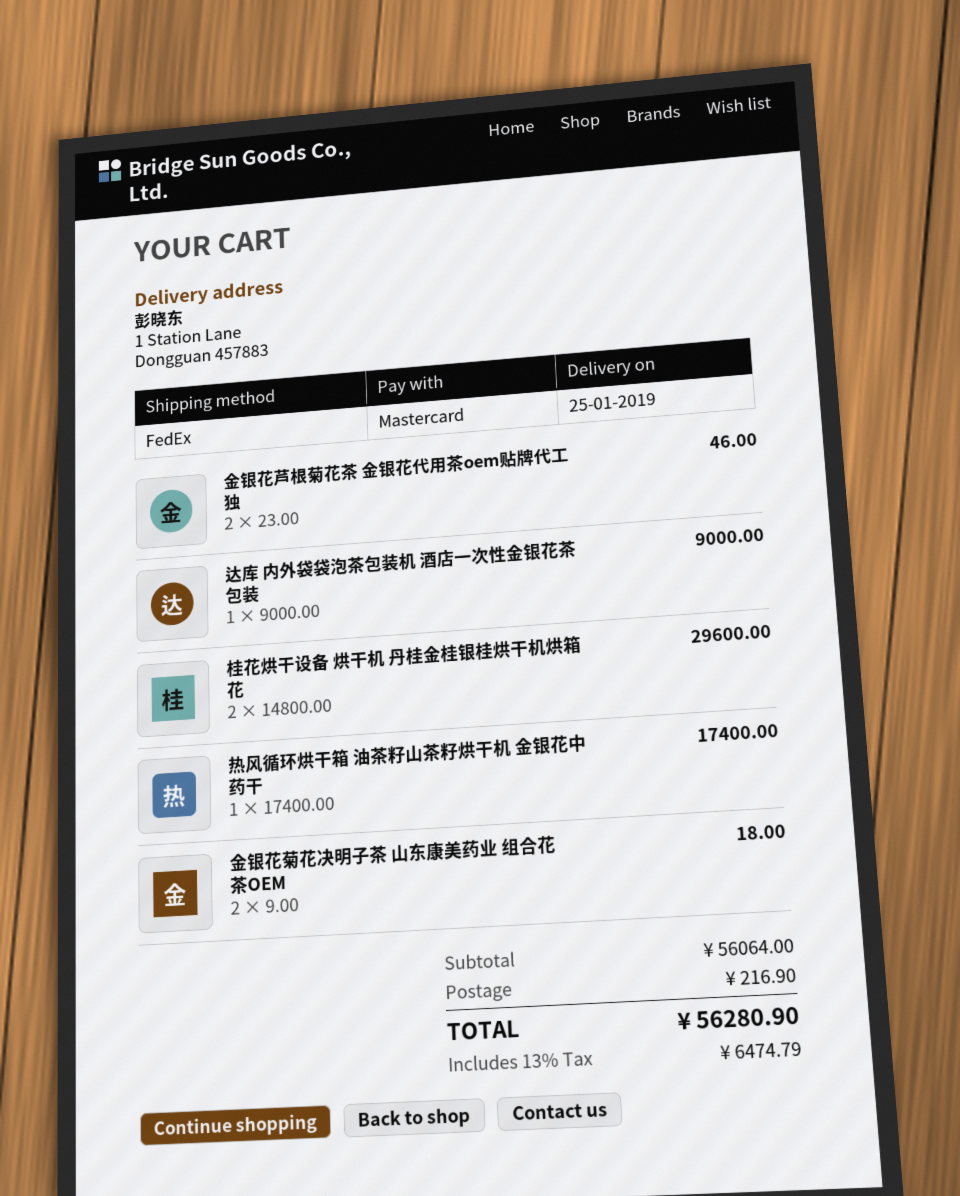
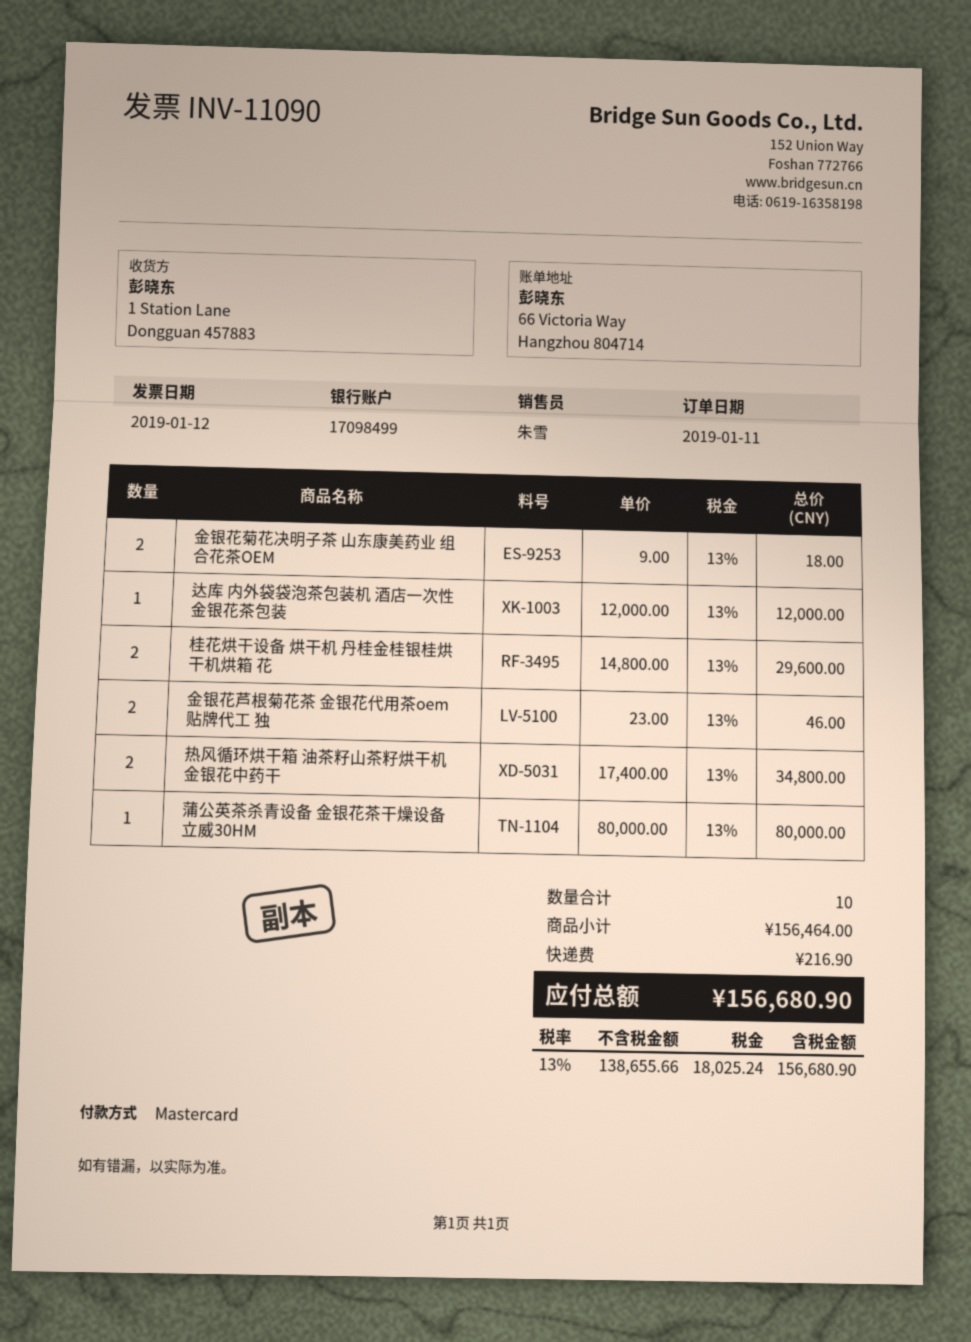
达库 内外袋袋泡茶包装机 酒店一次性金银花茶包装: 1 x 9000.00 = 9000.00 -> 1 x 12000.00 = 12000.00
热风循环烘干箱 油茶籽山茶籽烘干机 金银花中药干: 1 x 17400.00 = 17400.00 -> 2 x 17400.00 = 34800.00
蒲公英茶杀青设备 金银花茶干燥设备 立威30HM: none -> 1 x 80000.00 = 80000.00
subtotal: 56064.00 -> 156464.00
tax: 13% = 6474.79 -> 13% = 18025.24
total: 56280.90 -> 156680.90

